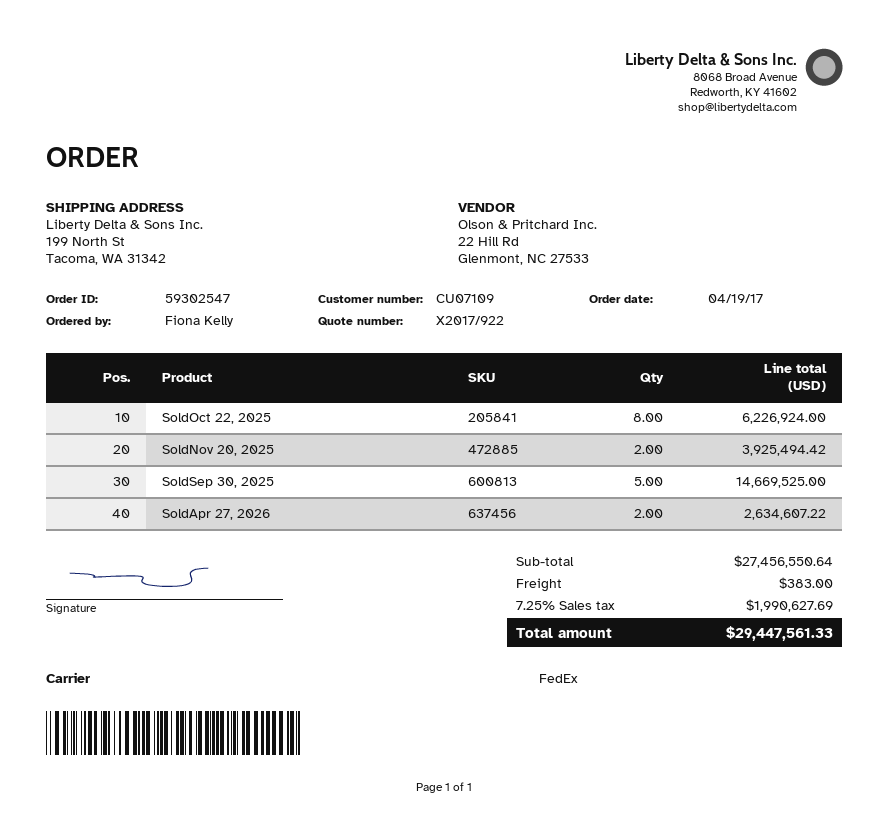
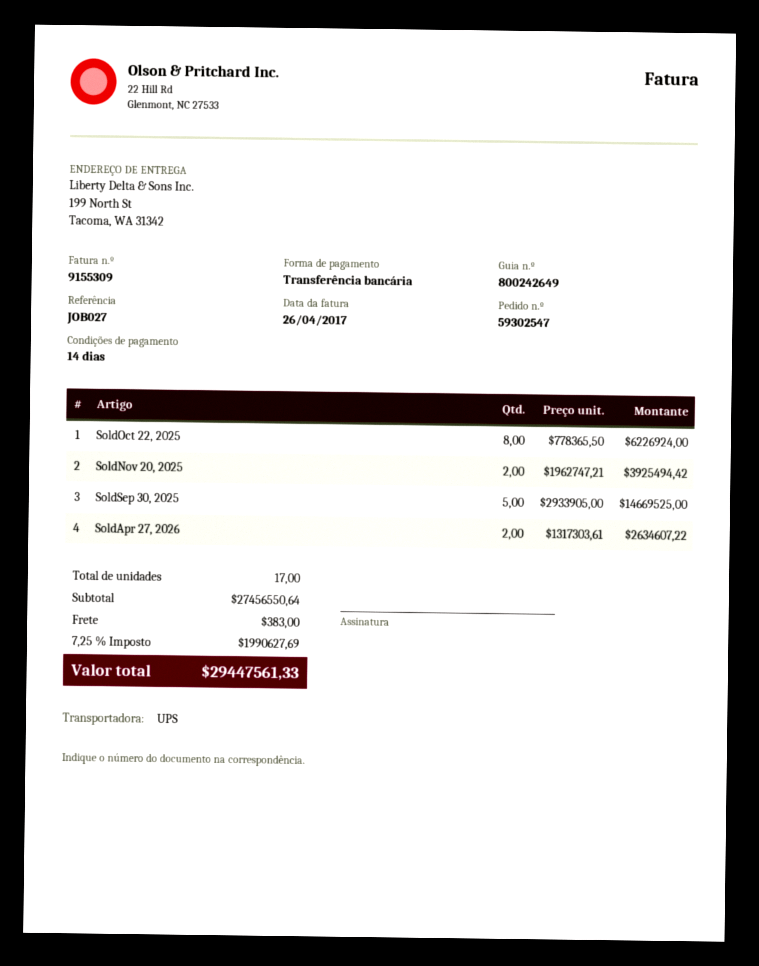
shipping method: FedEx -> UPS

